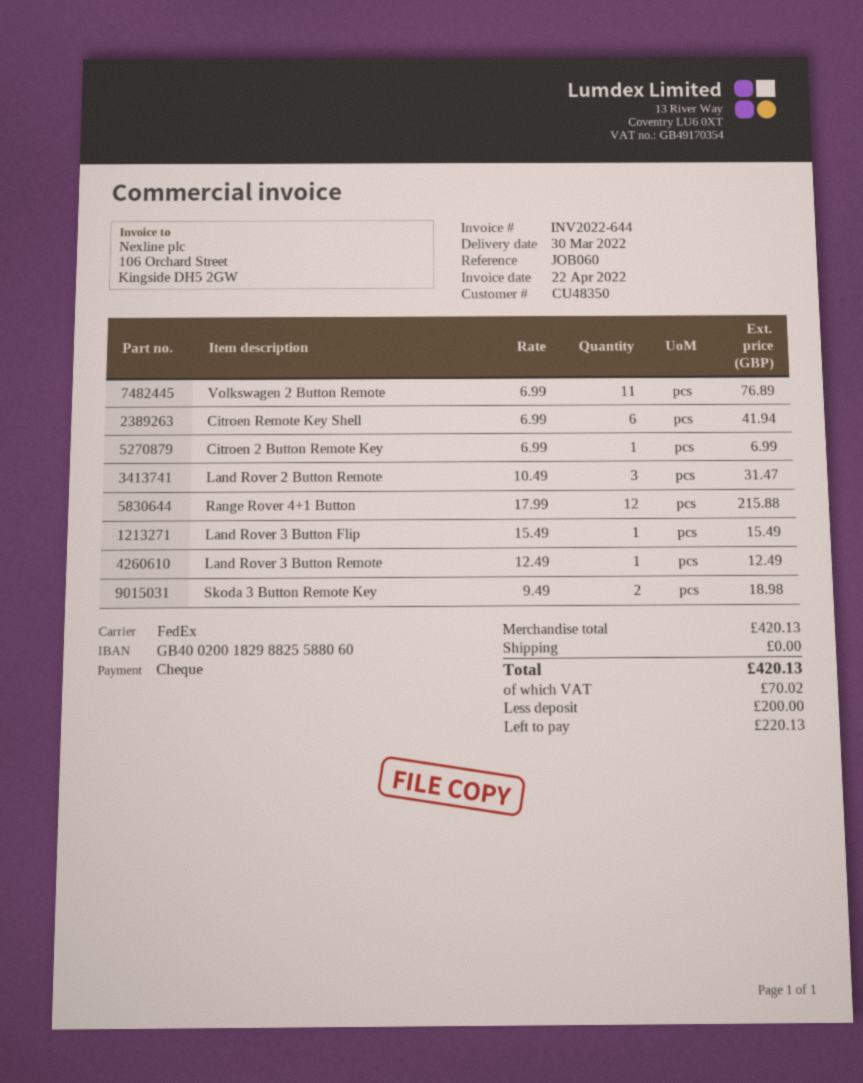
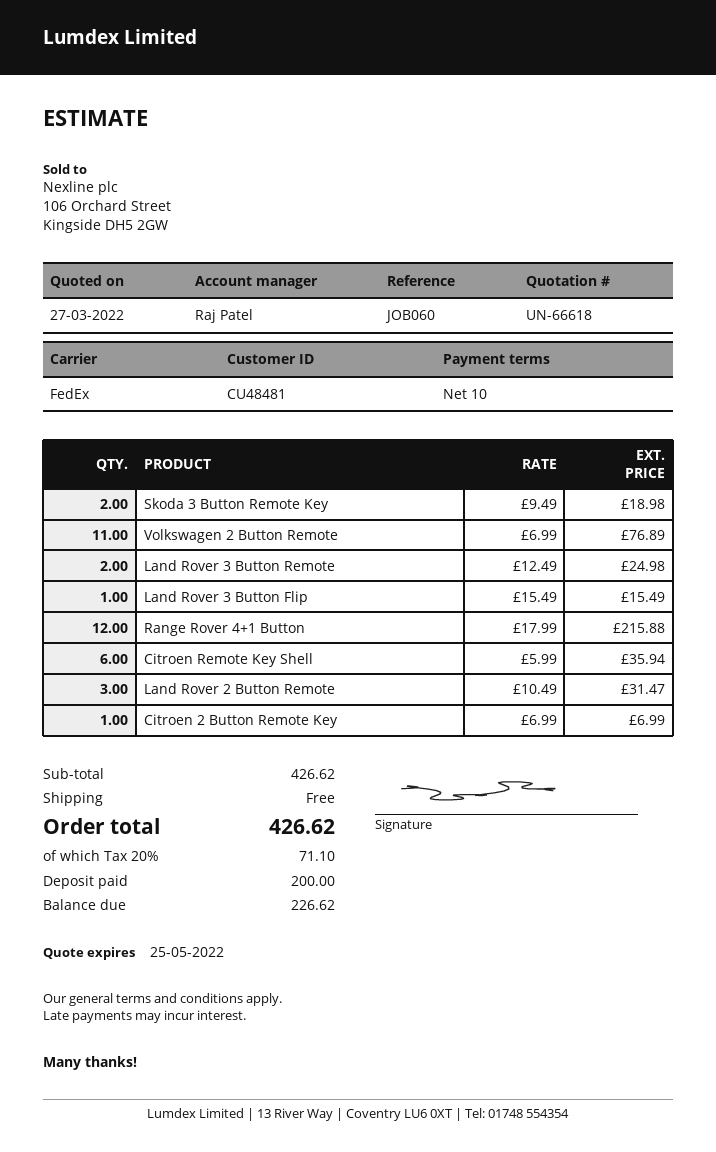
customer number: CU48350 -> CU48481
Citroen Remote Key Shell: 6 x 6.99 = 41.94 -> 6 x 5.99 = 35.94
Land Rover 3 Button Remote: 1 x 12.49 = 12.49 -> 2 x 12.49 = 24.98
subtotal: 420.13 -> 426.62
tax: 70.02 -> 71.10
total: 420.13 -> 426.62
balance: 220.13 -> 226.62

